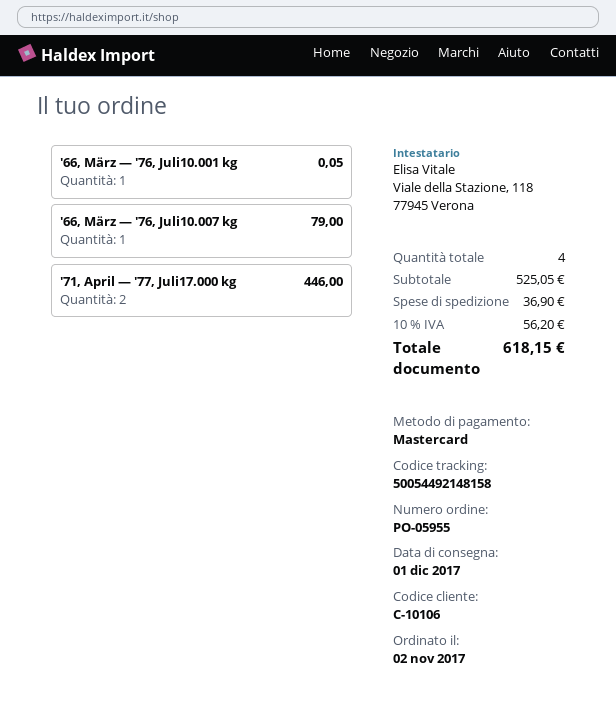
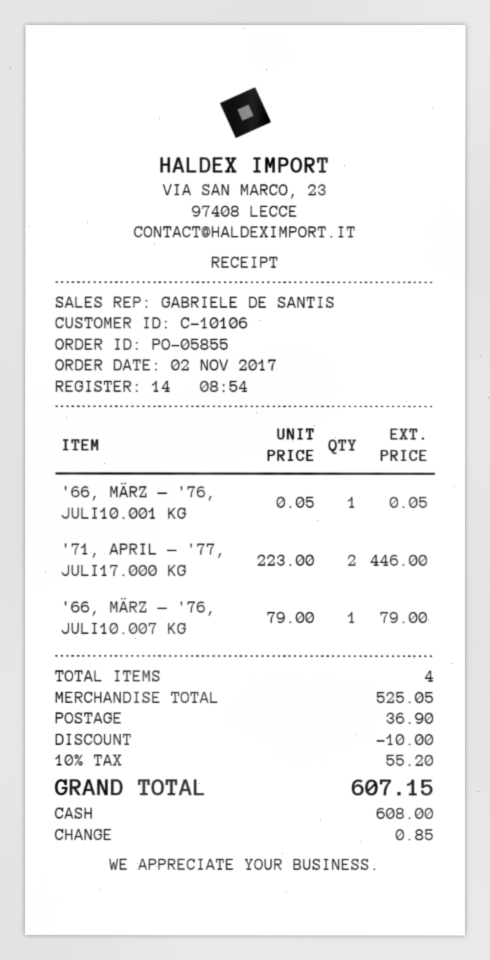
order number: PO-05955 -> PO-05855
payment method: Mastercard -> cash
discount: none -> 10.00
tax: 10% = 56.20 -> 10% = 55.20
total: 618.15 -> 607.15

